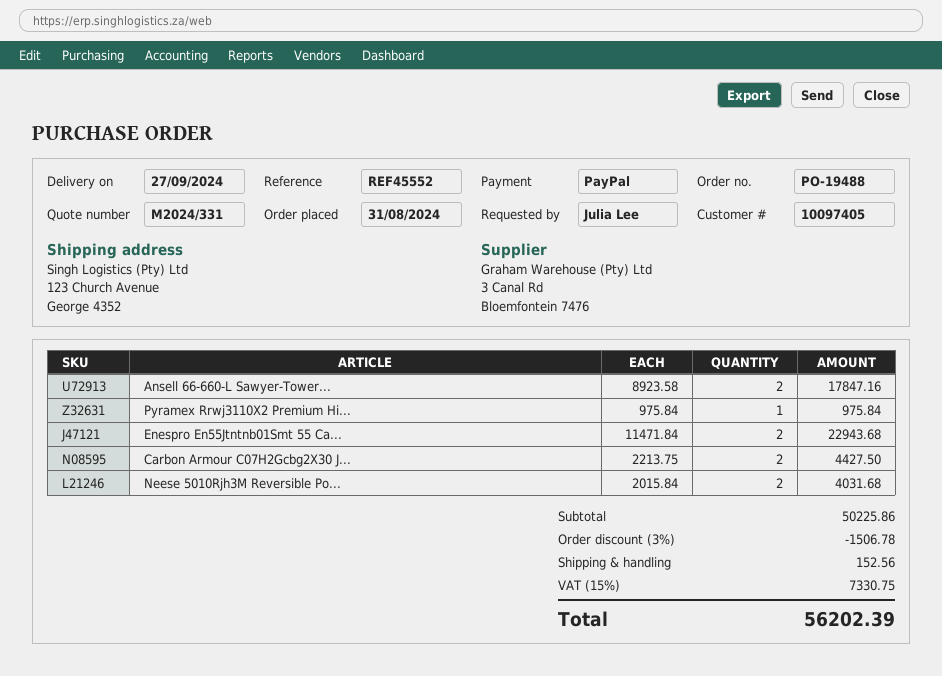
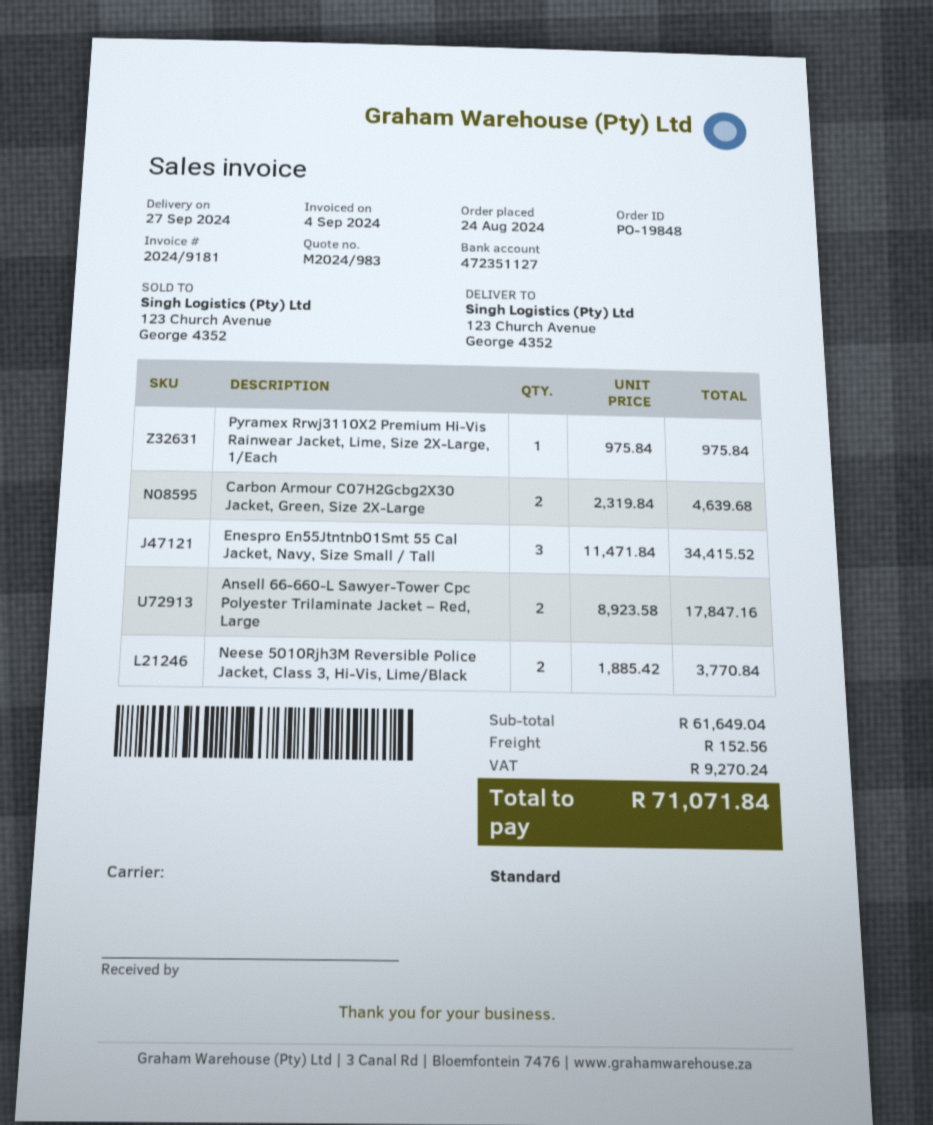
quote number: M2024/331 -> M2024/983
order number: PO-19488 -> PO-19848
order date: 2024-08-31 -> 2024-08-24
Enespro En55Jtntnb01Smt 55 Ca...: 2 x 11471.84 = 22943.68 -> 3 x 11471.84 = 34415.52
Carbon Armour C07H2Gcbg2X30 J...: 2 x 2213.75 = 4427.50 -> 2 x 2319.84 = 4639.68
Neese 5010Rjh3M Reversible Po...: 2 x 2015.84 = 4031.68 -> 2 x 1885.42 = 3770.84
subtotal: 50225.86 -> 61649.04
discount: 3% = 1506.78 -> none
tax: 7330.75 -> 9270.24
total: 56202.39 -> 71071.84

